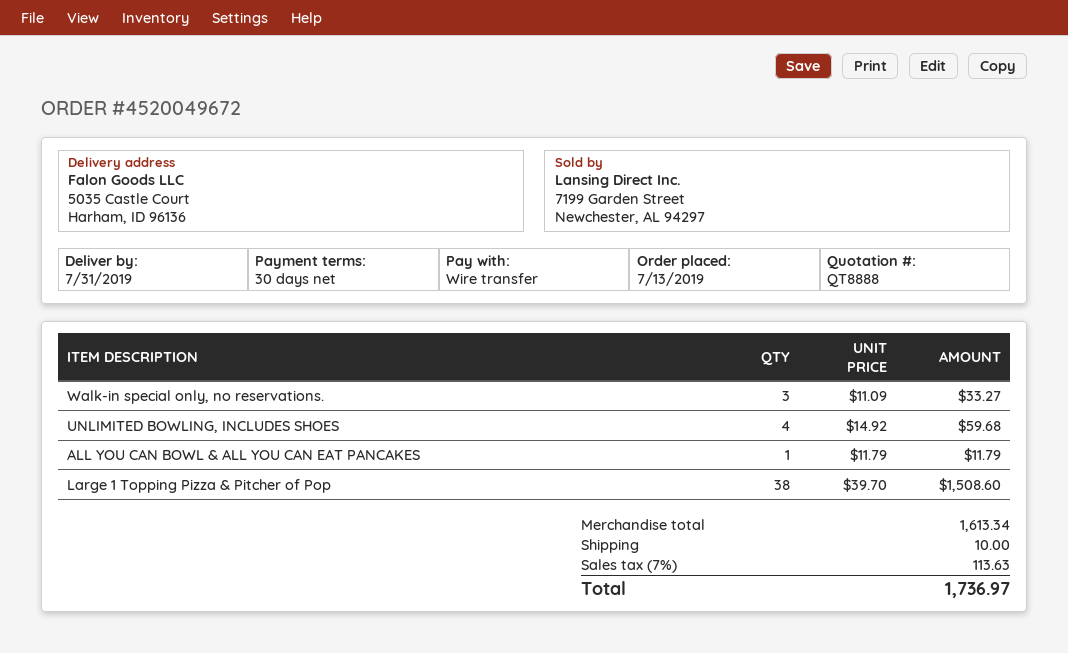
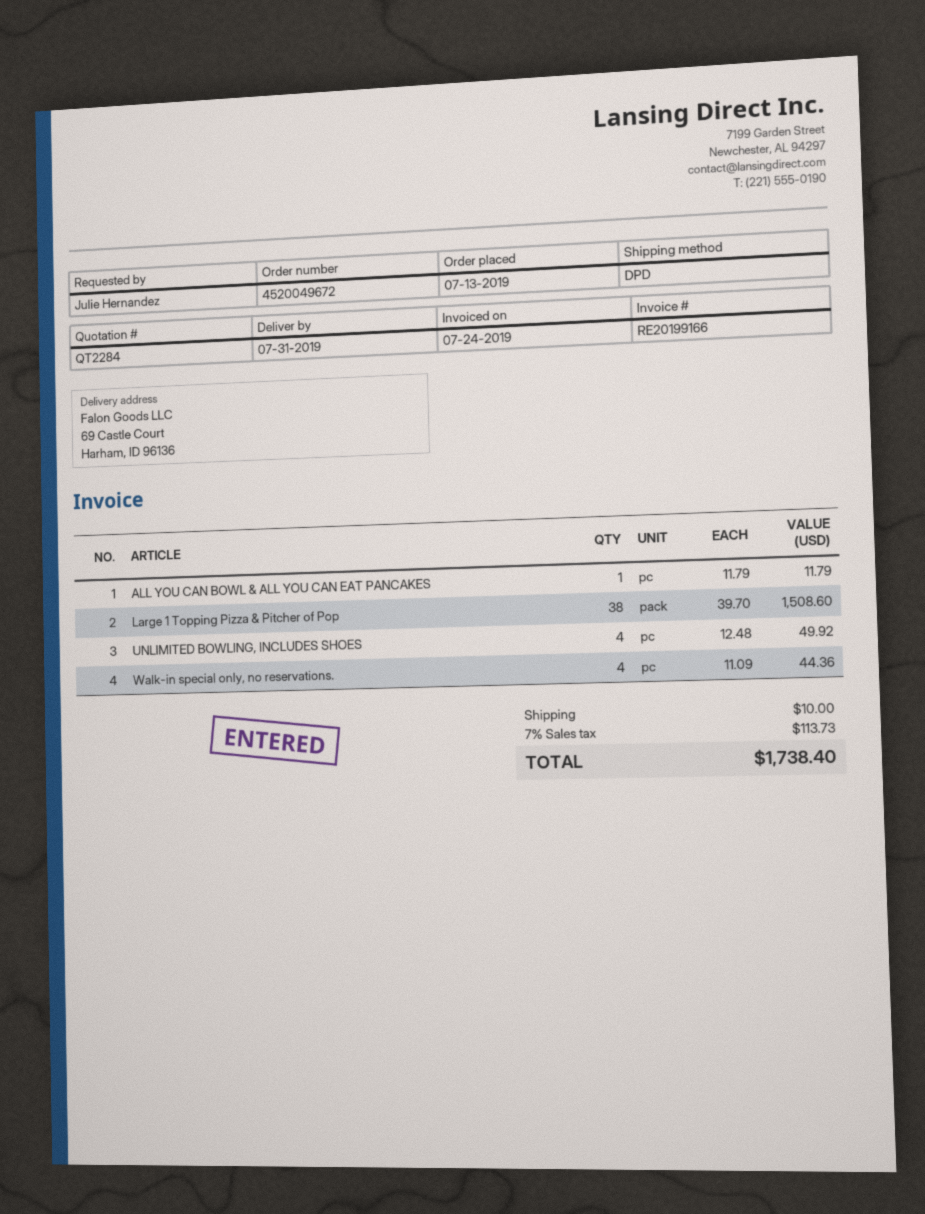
quote number: QT8888 -> QT2284
ship to: 5035 Castle Court, Harham, ID 96136 -> 69 Castle Court, Harham, ID 96136
Walk-in special only, no reservations.: 3 x 11.09 = 33.27 -> 4 x 11.09 = 44.36
UNLIMITED BOWLING, INCLUDES SHOES: 4 x 14.92 = 59.68 -> 4 x 12.48 = 49.92
tax: 7% = 113.63 -> 7% = 113.73
total: 1736.97 -> 1738.40

